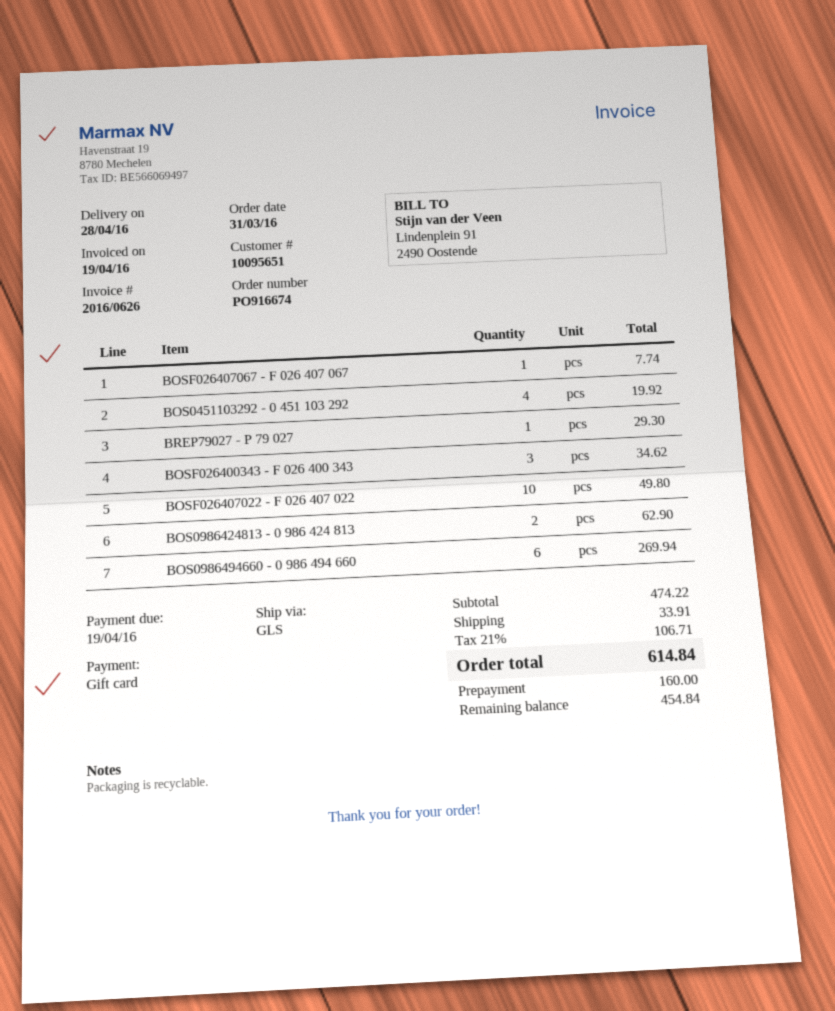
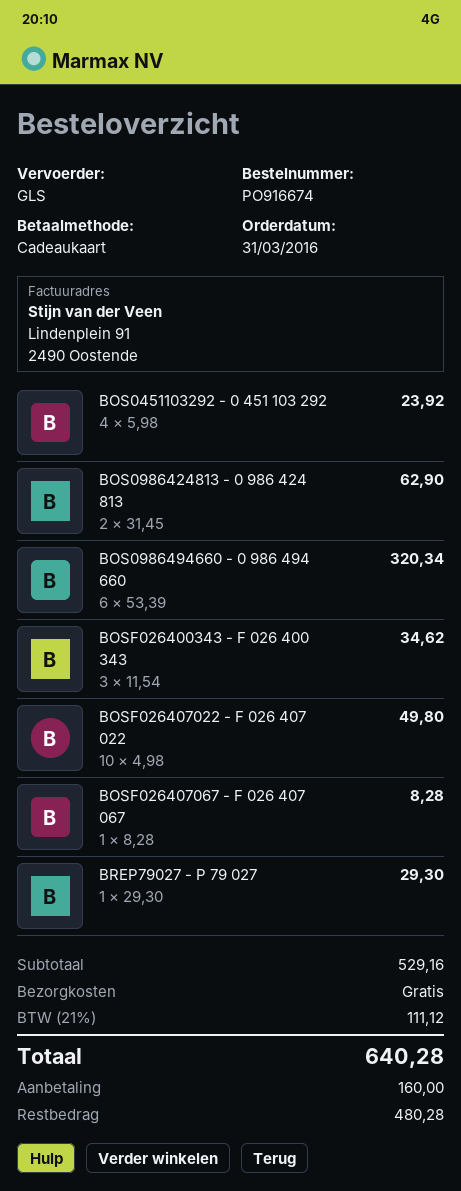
BOSF026407067 - F 026 407 067: 1 for 7.74 -> 1 for 8.28
BOS0451103292 - 0 451 103 292: 4 for 19.92 -> 4 for 23.92
BOS0986494660 - 0 986 494 660: 6 for 269.94 -> 6 for 320.34
subtotal: 474.22 -> 529.16
shipping: 33.91 -> 0.00
tax: 21% = 106.71 -> 21% = 111.12
total: 614.84 -> 640.28
balance: 454.84 -> 480.28

